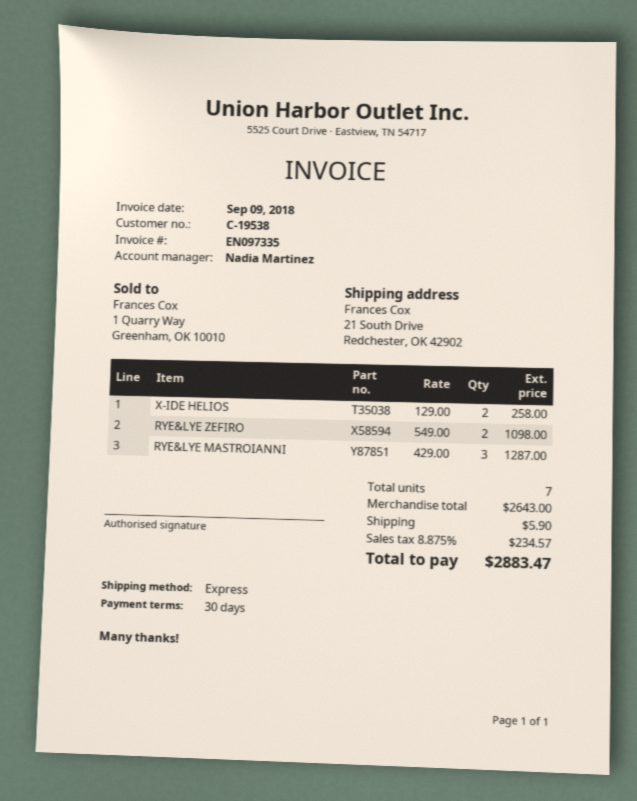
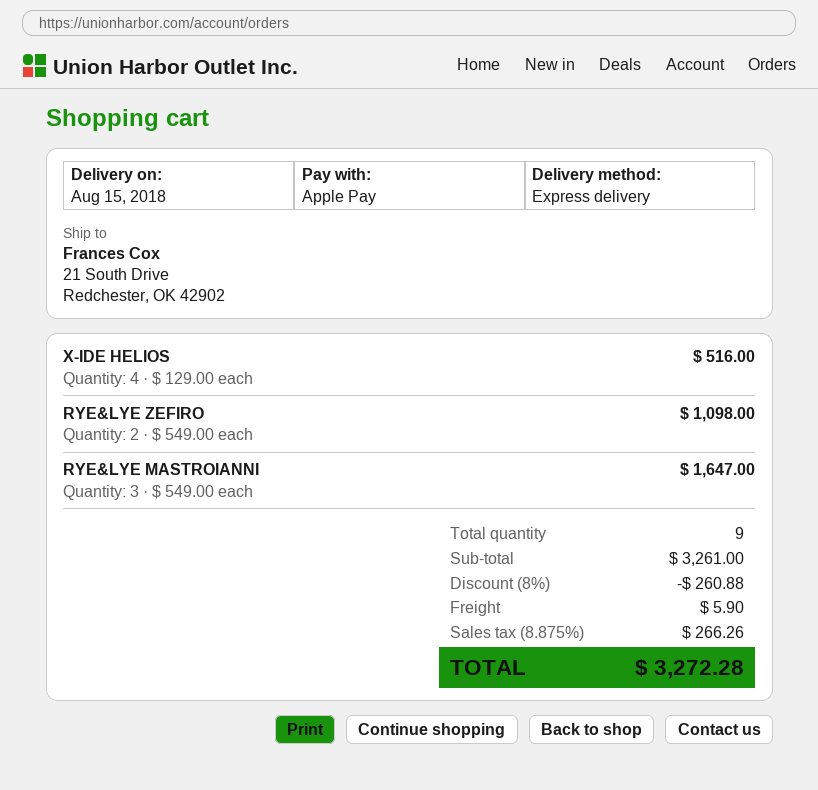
X-IDE HELIOS: 2 x 129.00 = 258.00 -> 4 x 129.00 = 516.00
RYE&LYE MASTROIANNI: 3 x 429.00 = 1287.00 -> 3 x 549.00 = 1647.00
total quantity: 7 -> 9
subtotal: 2643.00 -> 3261.00
discount: none -> 8% = 260.88
tax: 8.875% = 234.57 -> 8.875% = 266.26
total: 2883.47 -> 3272.28

